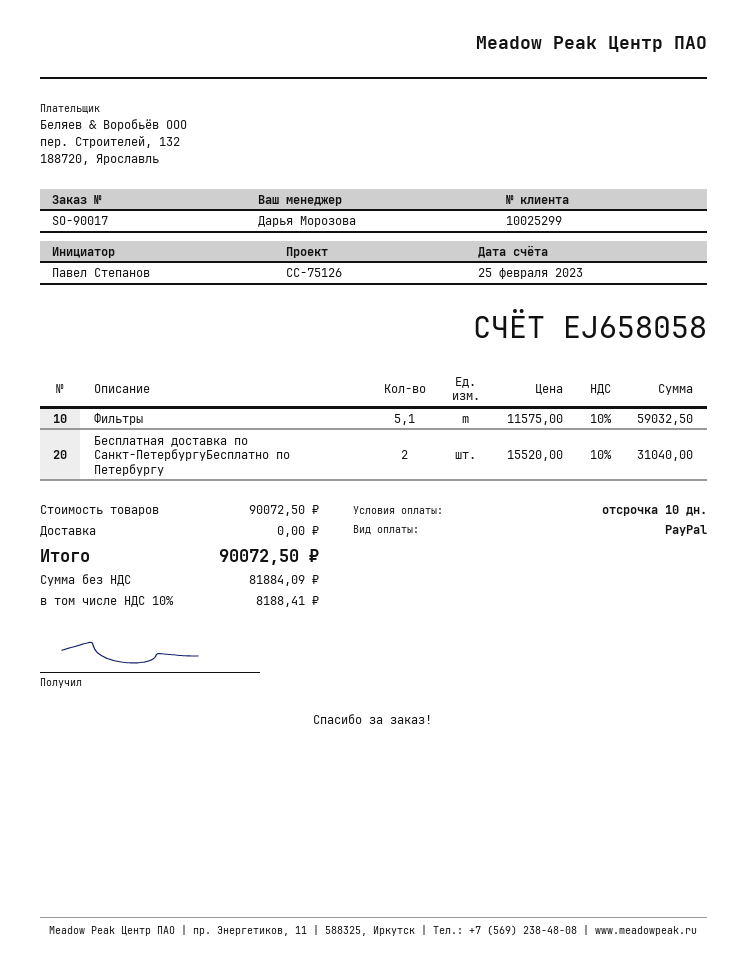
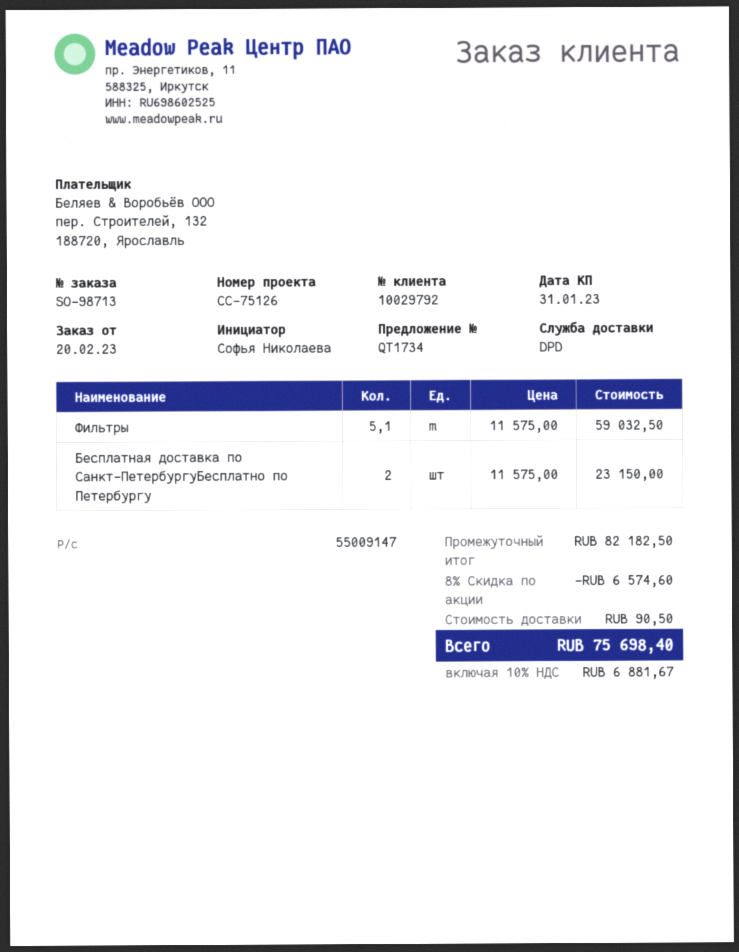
order number: SO-90017 -> SO-98713
customer number: 10025299 -> 10029792
ordered by: Павел Степанов -> Софья Николаева
Бесплатная доставка по Санкт-ПетербургуБесплатно по Петербургу: 2 x 15520.00 = 31040.00 -> 2 x 11575.00 = 23150.00
subtotal: 90072.50 -> 82182.50
discount: none -> 8% = 6574.60
shipping: 0.00 -> 90.50
tax: 10% = 8188.41 -> 10% = 6881.67
total: 90072.50 -> 75698.40

